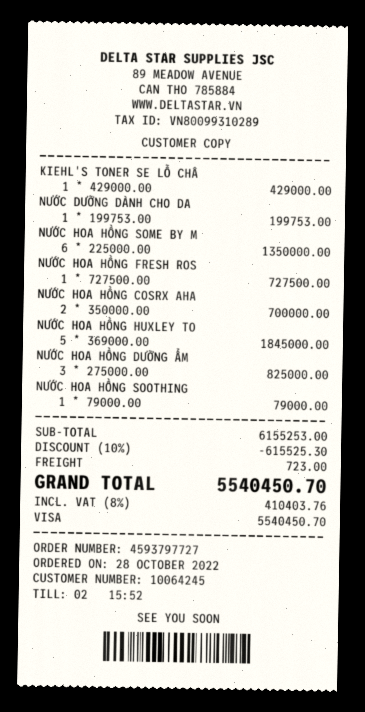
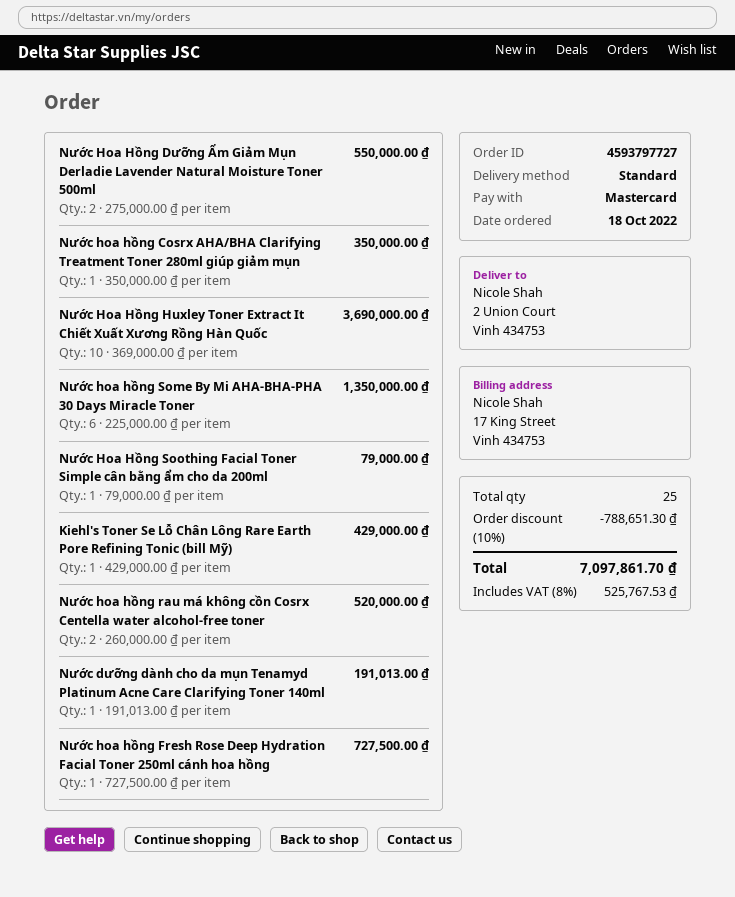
order date: 2022-10-28 -> 2022-10-18
payment method: Visa -> Mastercard
NƯỚC DƯỠNG DÀNH CHO DA: 1 x 199753.00 = 199753.00 -> 1 x 191013.00 = 191013.00
NƯỚC HOA HỒNG COSRX AHA: 2 x 350000.00 = 700000.00 -> 1 x 350000.00 = 350000.00
NƯỚC HOA HỒNG HUXLEY TO: 5 x 369000.00 = 1845000.00 -> 10 x 369000.00 = 3690000.00
NƯỚC HOA HỒNG DƯỠNG ẨM: 3 x 275000.00 = 825000.00 -> 2 x 275000.00 = 550000.00
Nước hoa hồng rau má không cồn Cosrx Centella water alcohol-free toner: none -> 2 x 260000.00 = 520000.00
discount: 10% = 615525.30 -> 10% = 788651.30
shipping: 723.00 -> none
tax: 8% = 410403.76 -> 8% = 525767.53
total: 5540450.70 -> 7097861.70

